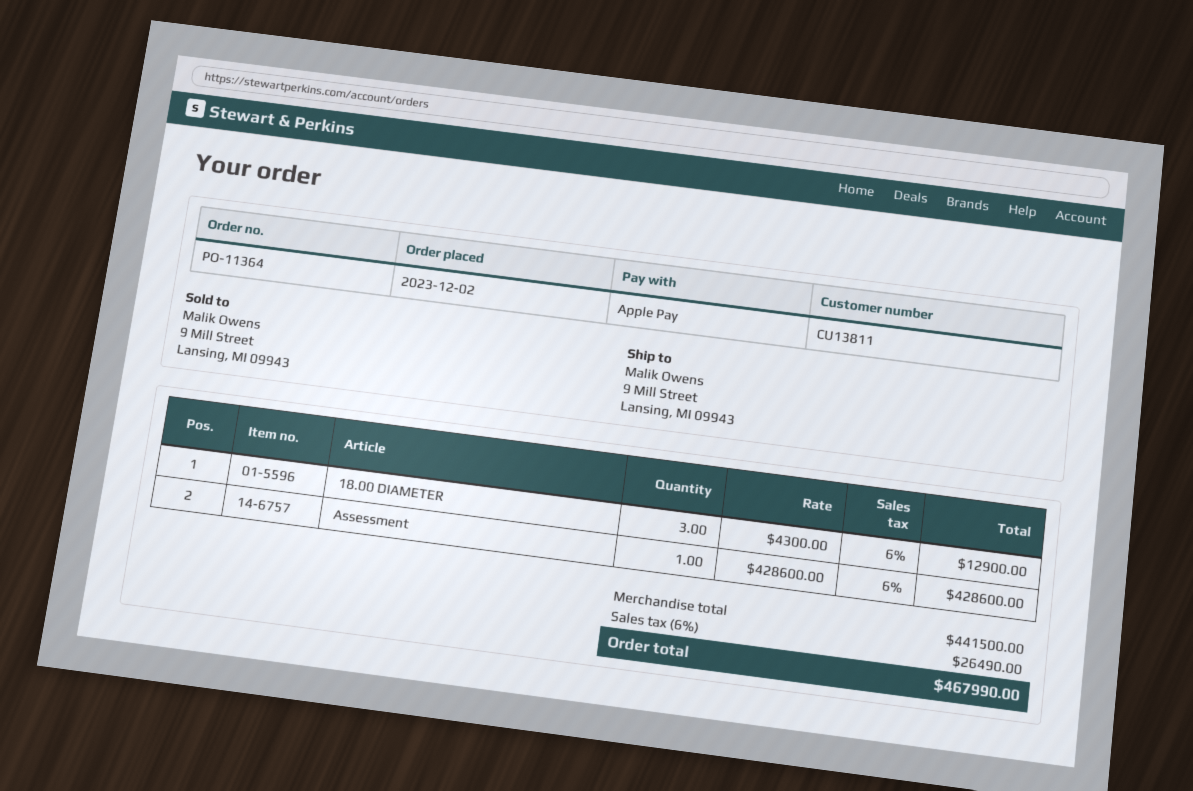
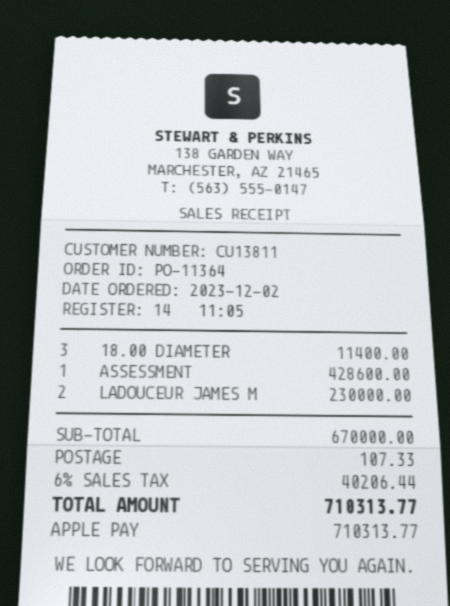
18.00 DIAMETER: 3 for 12900.00 -> 3 for 11400.00
LADOUCEUR JAMES M: none -> 2 for 230000.00
subtotal: 441500.00 -> 670000.00
shipping: none -> 107.33
tax: 6% = 26490.00 -> 6% = 40206.44
total: 467990.00 -> 710313.77

